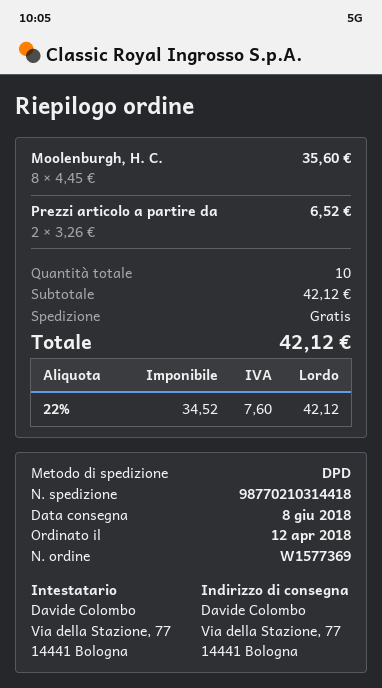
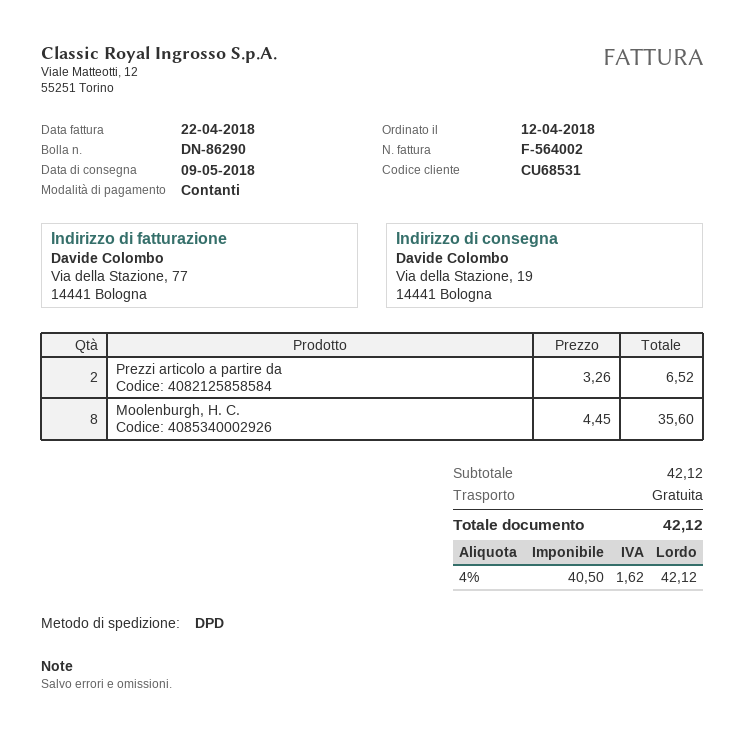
delivery date: 2018-06-08 -> 2018-05-09
ship to: Via della Stazione, 77, 14441 Bologna -> Via della Stazione, 19, 14441 Bologna
net: 34.52 -> 40.50
tax: 22% = 7.60 -> 4% = 1.62

